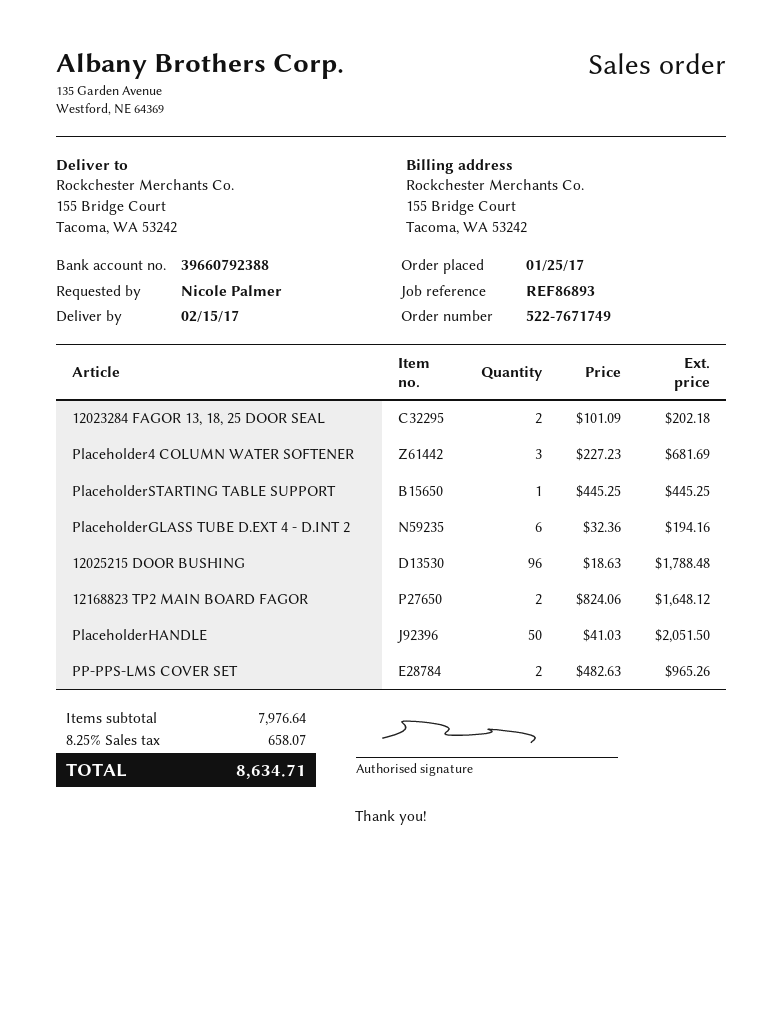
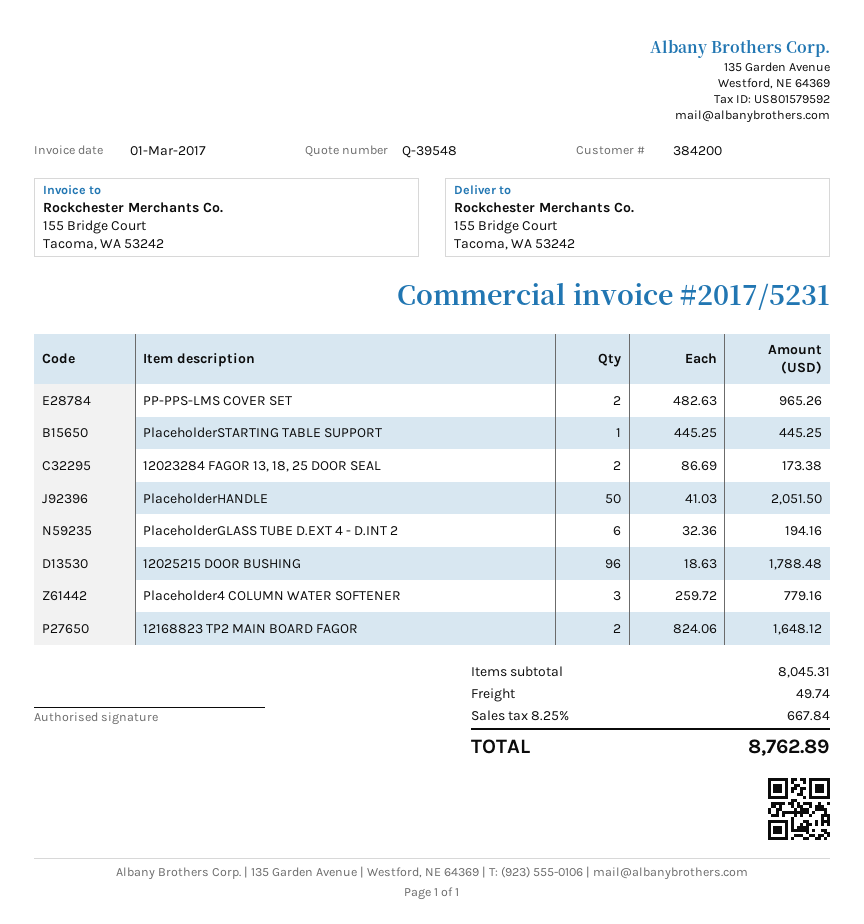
12023284 FAGOR 13, 18, 25 DOOR SEAL: 2 x 101.09 = 202.18 -> 2 x 86.69 = 173.38
Placeholder4 COLUMN WATER SOFTENER: 3 x 227.23 = 681.69 -> 3 x 259.72 = 779.16
subtotal: 7976.64 -> 8045.31
shipping: none -> 49.74
tax: 8.25% = 658.07 -> 8.25% = 667.84
total: 8634.71 -> 8762.89

